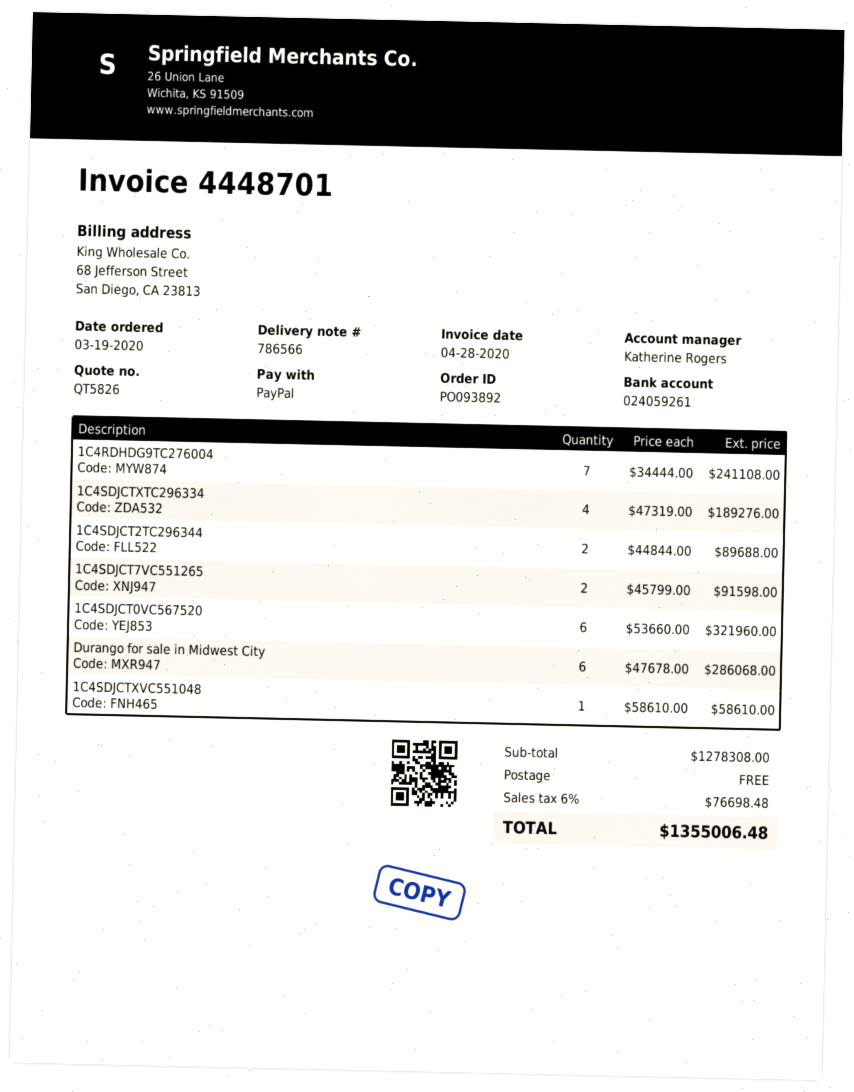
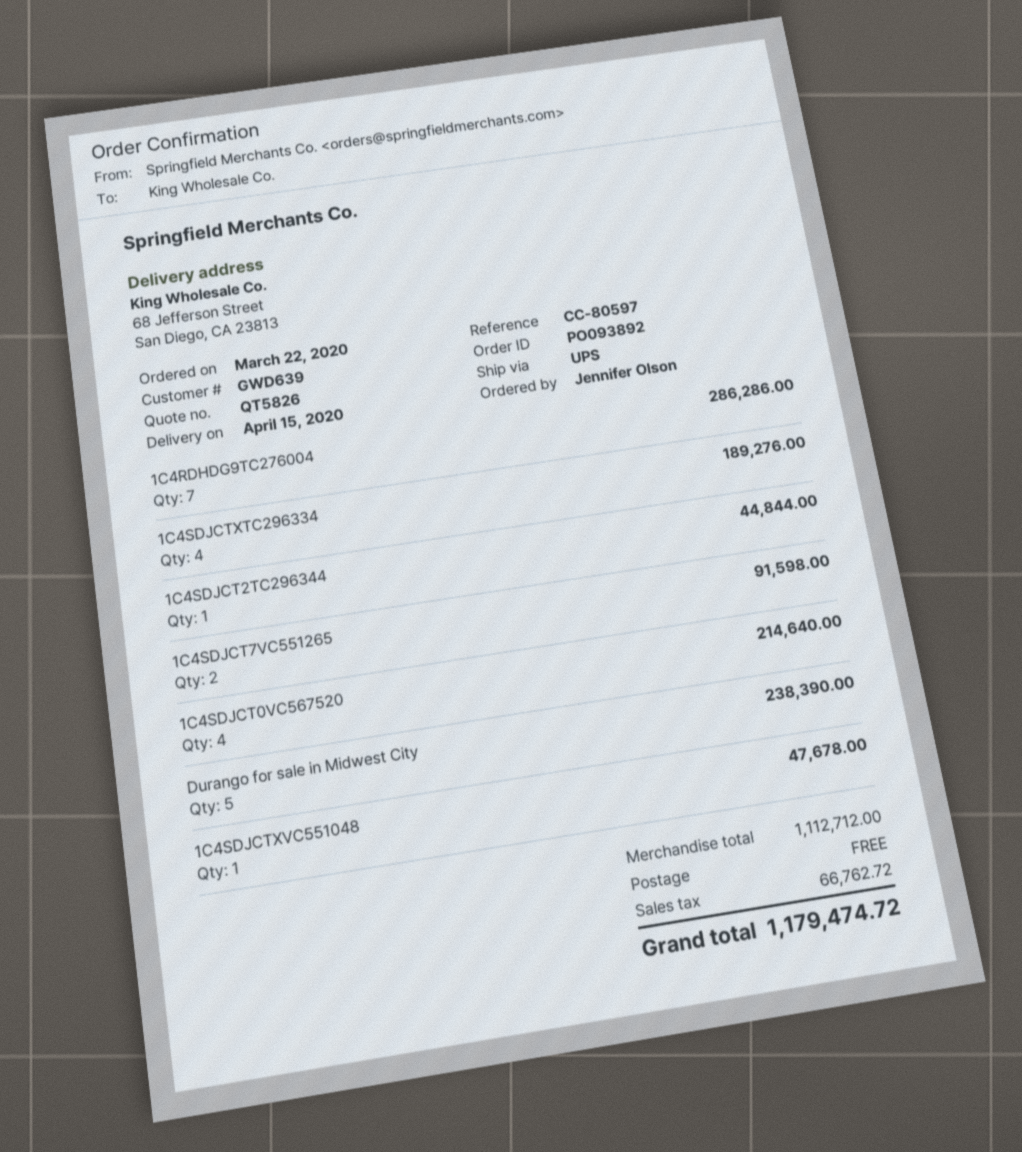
order date: 2020-03-19 -> 2020-03-22
1C4RDHDG9TC276004: 7 for 241108.00 -> 7 for 286286.00
1C4SDJCT2TC296344: 2 for 89688.00 -> 1 for 44844.00
1C4SDJCT0VC567520: 6 for 321960.00 -> 4 for 214640.00
Durango for sale in Midwest City: 6 for 286068.00 -> 5 for 238390.00
1C4SDJCTXVC551048: 1 for 58610.00 -> 1 for 47678.00
subtotal: 1278308.00 -> 1112712.00
tax: 76698.48 -> 66762.72
total: 1355006.48 -> 1179474.72

